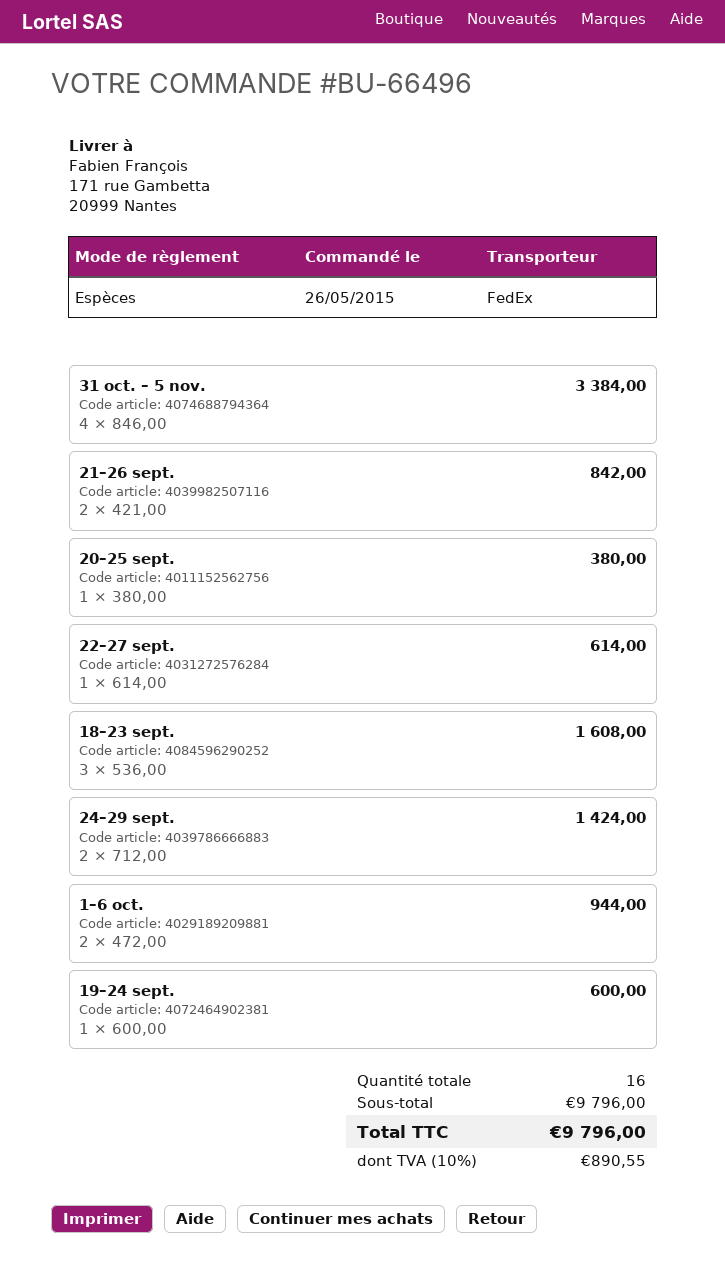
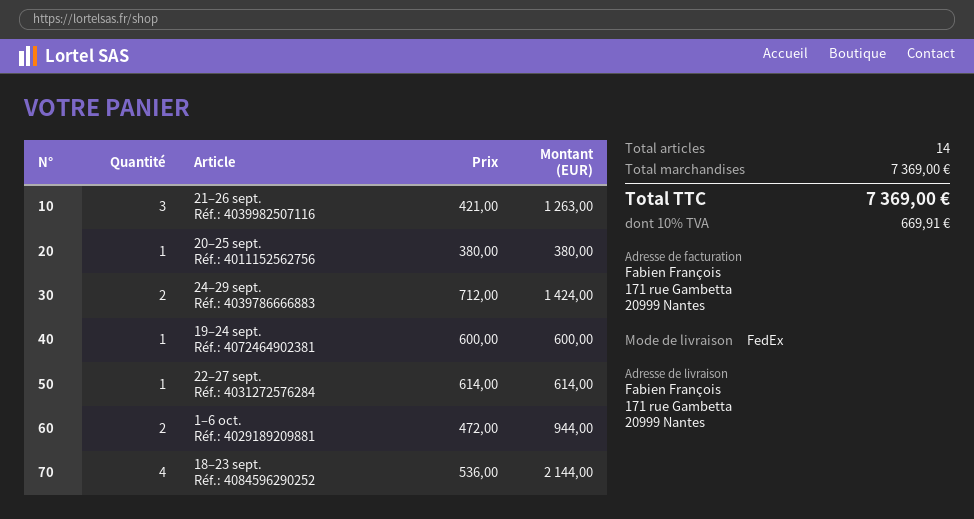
31 oct. – 5 nov.: 4 x 846.00 = 3384.00 -> none
21–26 sept.: 2 x 421.00 = 842.00 -> 3 x 421.00 = 1263.00
18–23 sept.: 3 x 536.00 = 1608.00 -> 4 x 536.00 = 2144.00
total quantity: 16 -> 14
subtotal: 9796.00 -> 7369.00
tax: 10% = 890.55 -> 10% = 669.91
total: 9796.00 -> 7369.00

